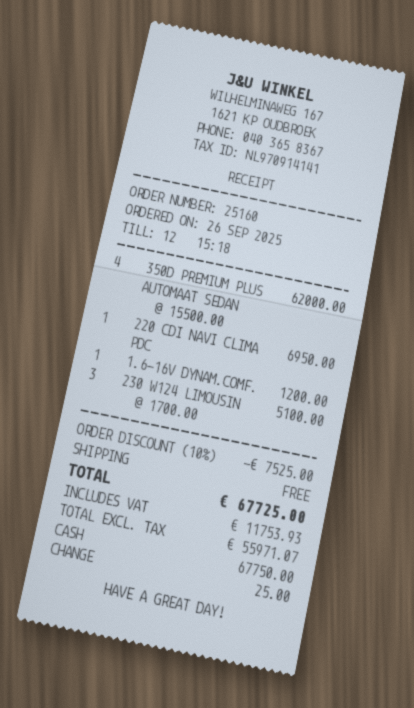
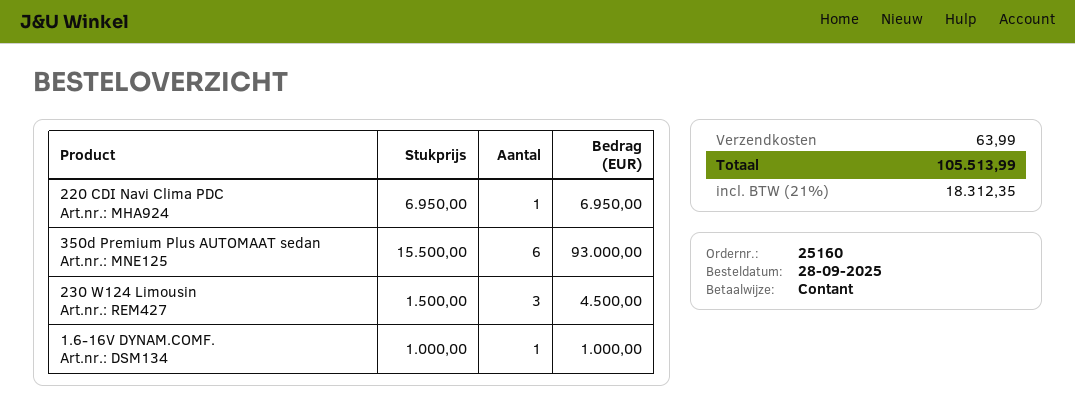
order date: 2025-09-26 -> 2025-09-28
350D PREMIUM PLUS AUTOMAAT SEDAN: 4 x 15500.00 = 62000.00 -> 6 x 15500.00 = 93000.00
1.6-16V DYNAM.COMF.: 1 x 1200.00 = 1200.00 -> 1 x 1000.00 = 1000.00
230 W124 LIMOUSIN: 3 x 1700.00 = 5100.00 -> 3 x 1500.00 = 4500.00
discount: 10% = 7525.00 -> none
shipping: 0.00 -> 63.99
tax: 11753.93 -> 18312.35
total: 67725.00 -> 105513.99

